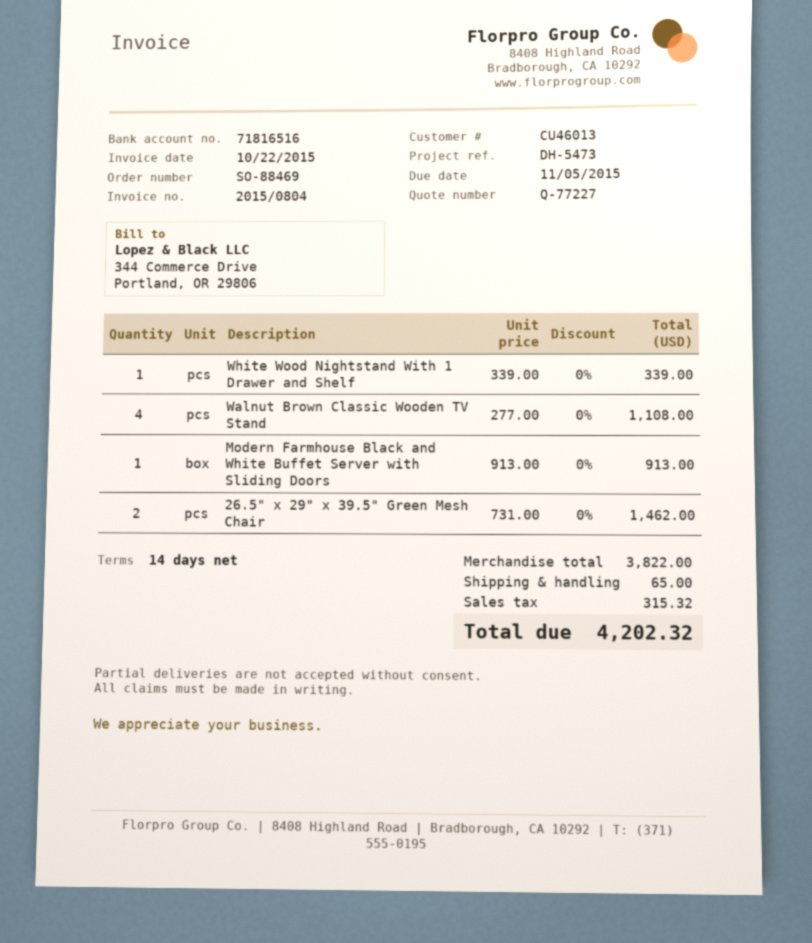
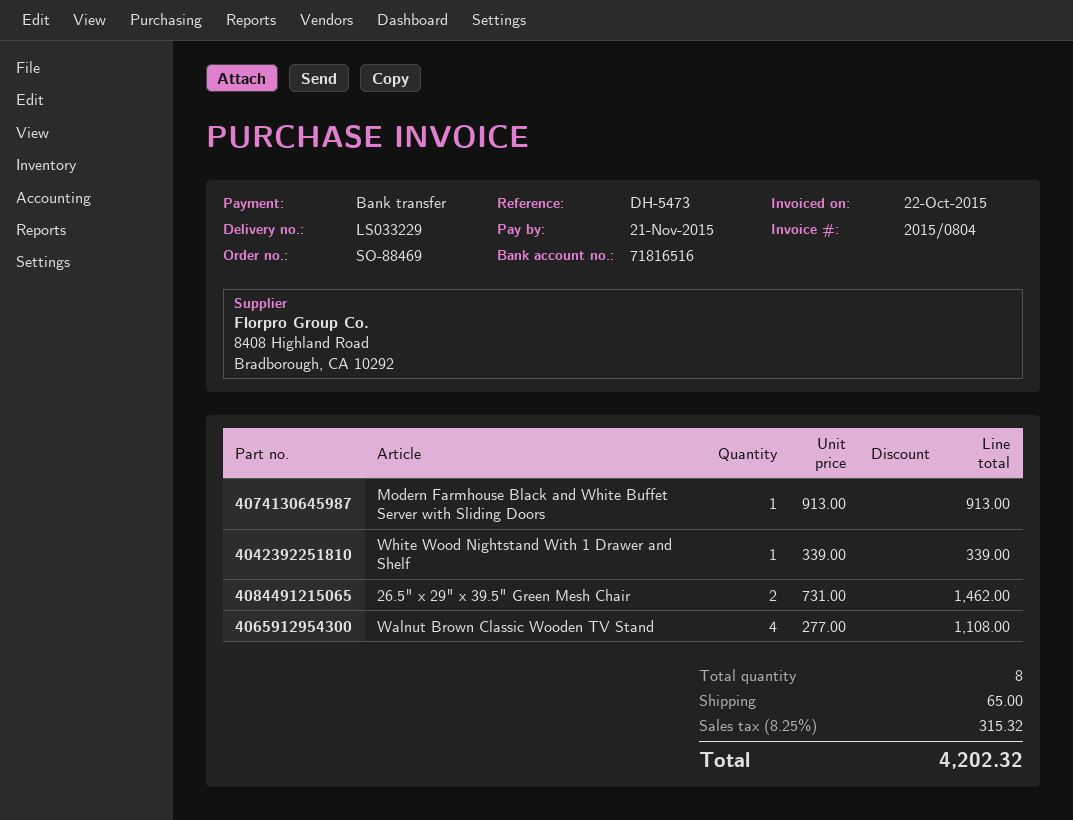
due date: 2015-11-05 -> 2015-11-21

